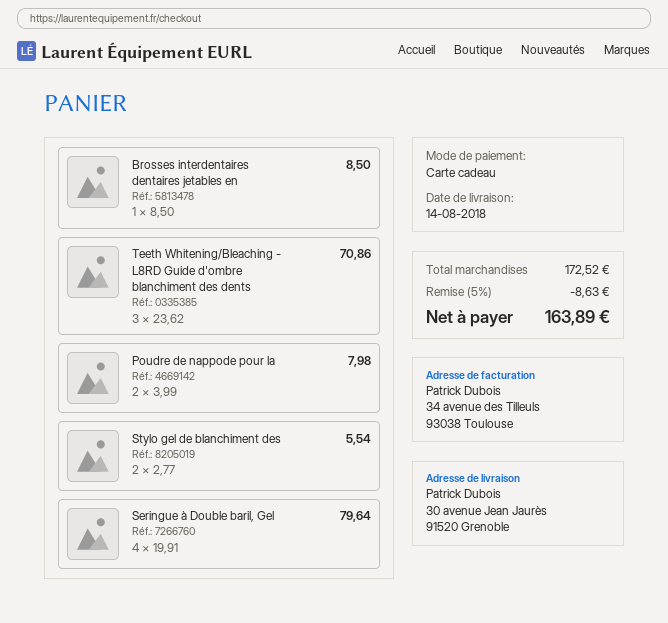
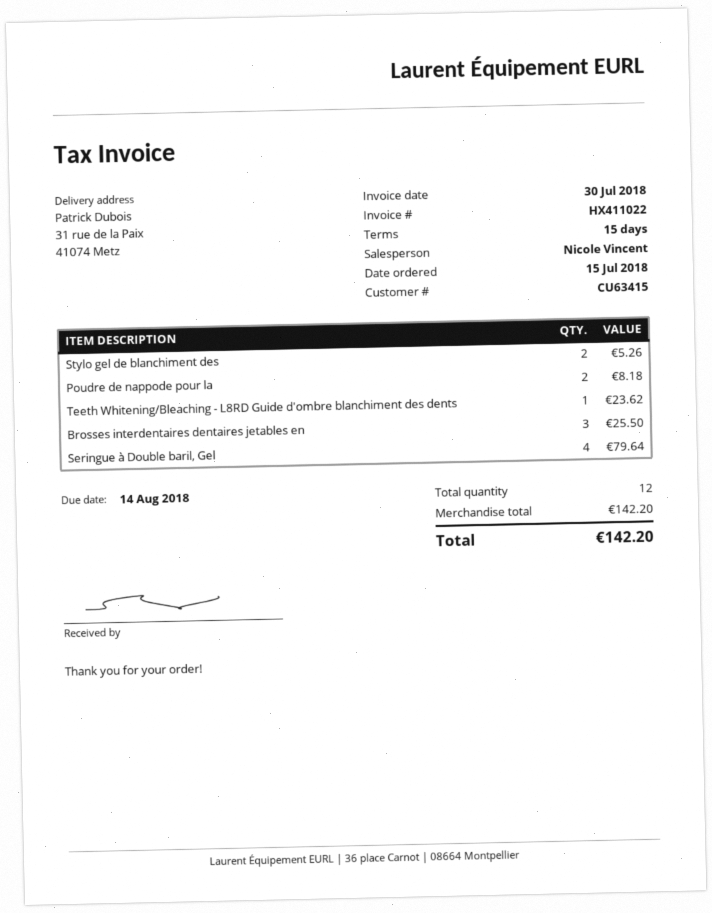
ship to: 30 avenue Jean Jaurès, 91520 Grenoble -> 31 rue de la Paix, 41074 Metz
Brosses interdentaires dentaires jetables en: 1 for 8.50 -> 3 for 25.50
Teeth Whitening/Bleaching - L8RD Guide d'ombre blanchiment des dents: 3 for 70.86 -> 1 for 23.62
Poudre de nappode pour la: 2 for 7.98 -> 2 for 8.18
Stylo gel de blanchiment des: 2 for 5.54 -> 2 for 5.26
subtotal: 172.52 -> 142.20
discount: 5% = 8.63 -> none
total: 163.89 -> 142.20

